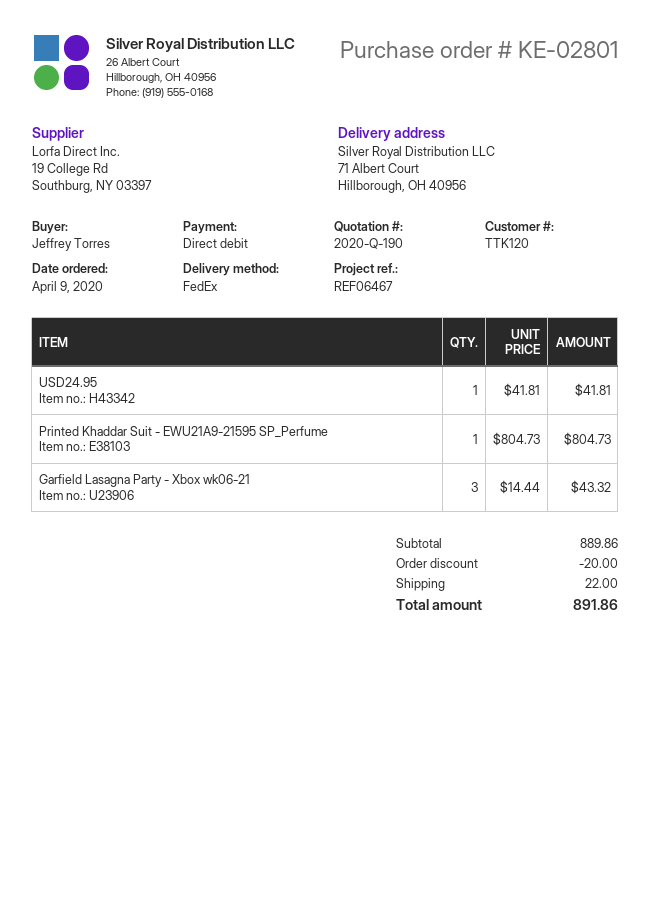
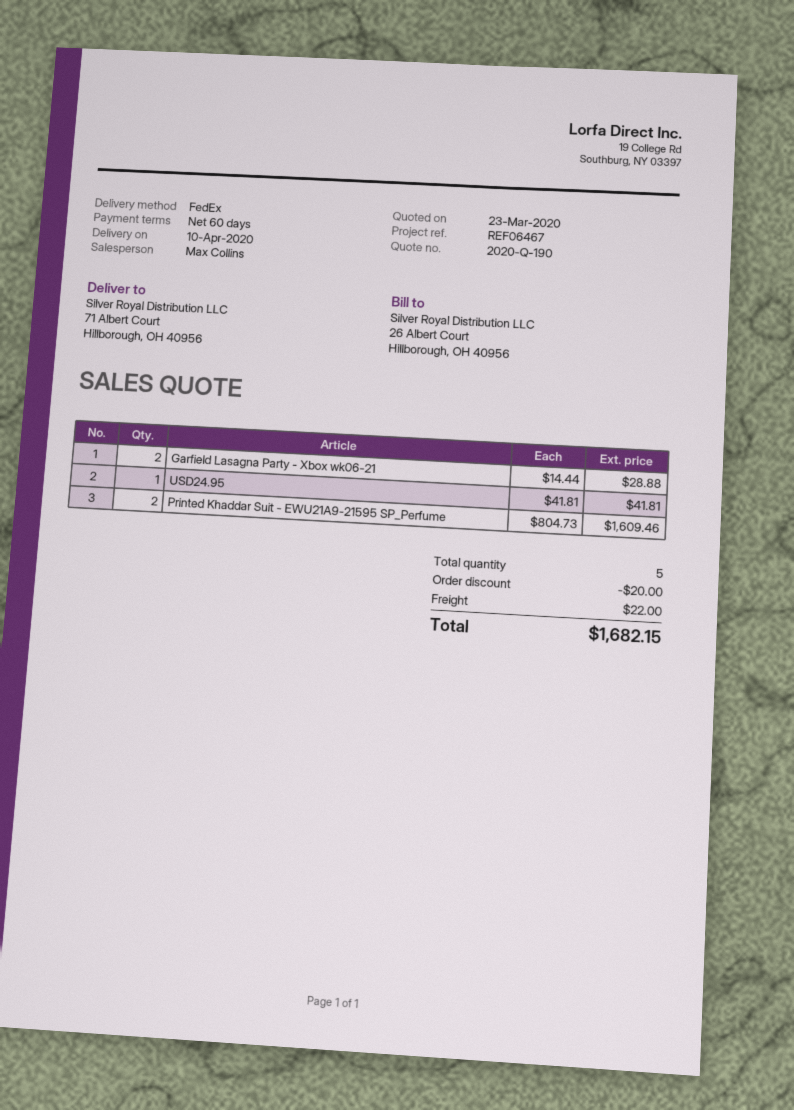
Printed Khaddar Suit - EWU21A9-21595 SP_Perfume: 1 x 804.73 = 804.73 -> 2 x 804.73 = 1609.46
Garfield Lasagna Party - Xbox wk06-21: 3 x 14.44 = 43.32 -> 2 x 14.44 = 28.88
total: 891.86 -> 1682.15

